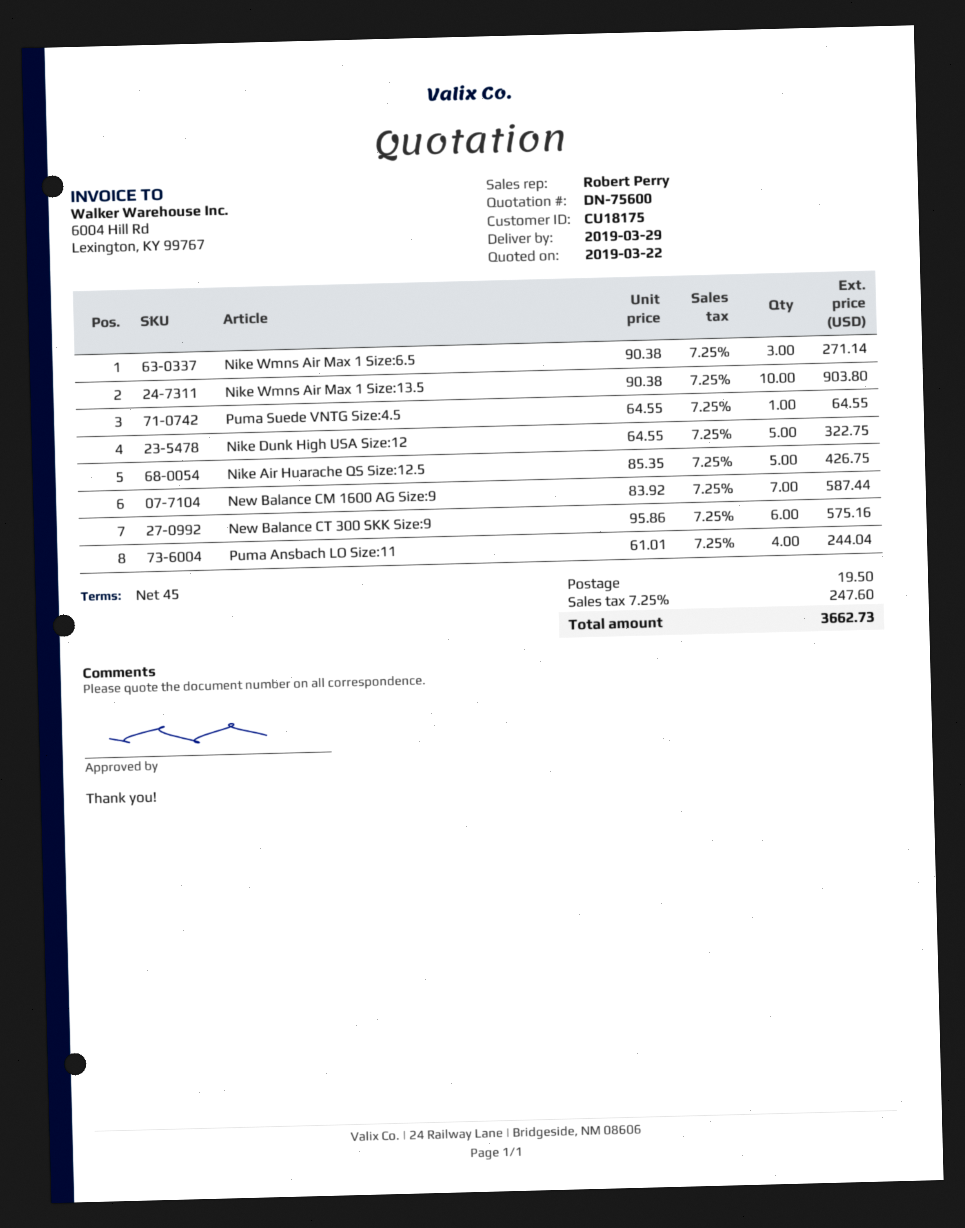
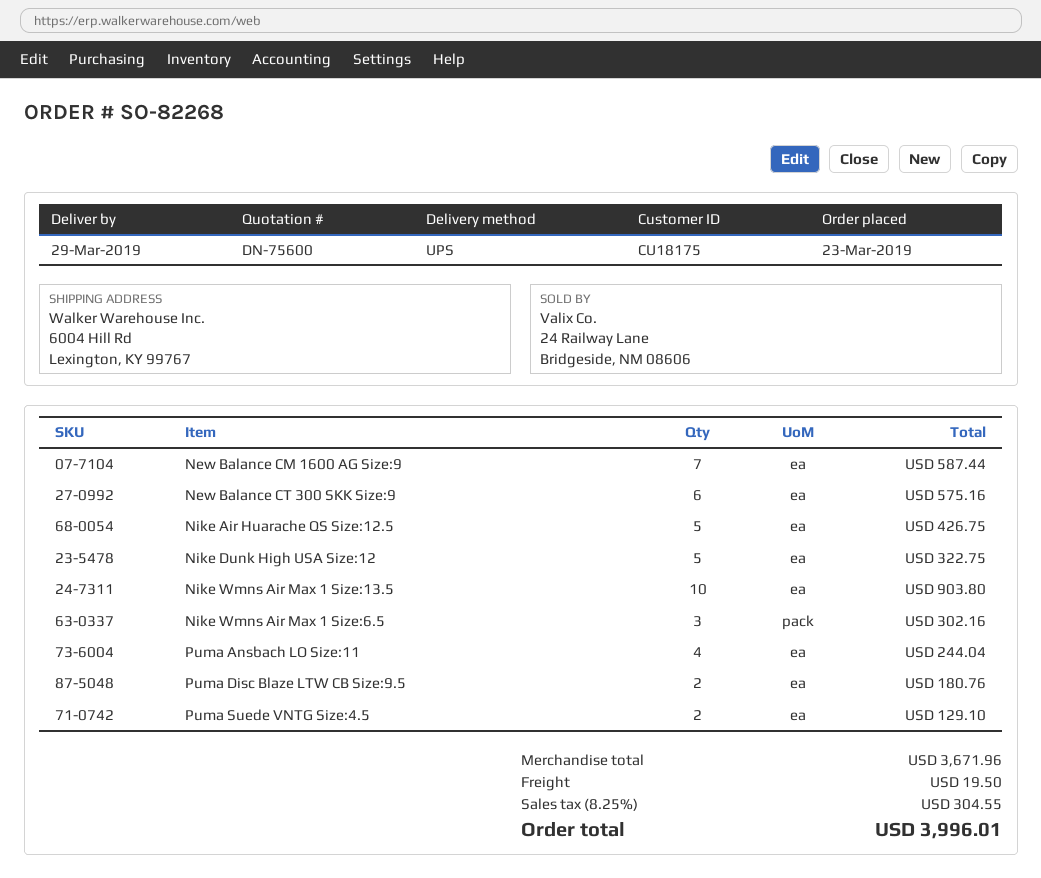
Nike Wmns Air Max 1 Size:6.5: 3 for 271.14 -> 3 for 302.16
Puma Suede VNTG Size:4.5: 1 for 64.55 -> 2 for 129.10
Puma Disc Blaze LTW CB Size:9.5: none -> 2 for 180.76
tax: 7.25% = 247.60 -> 8.25% = 304.55
total: 3662.73 -> 3996.01

